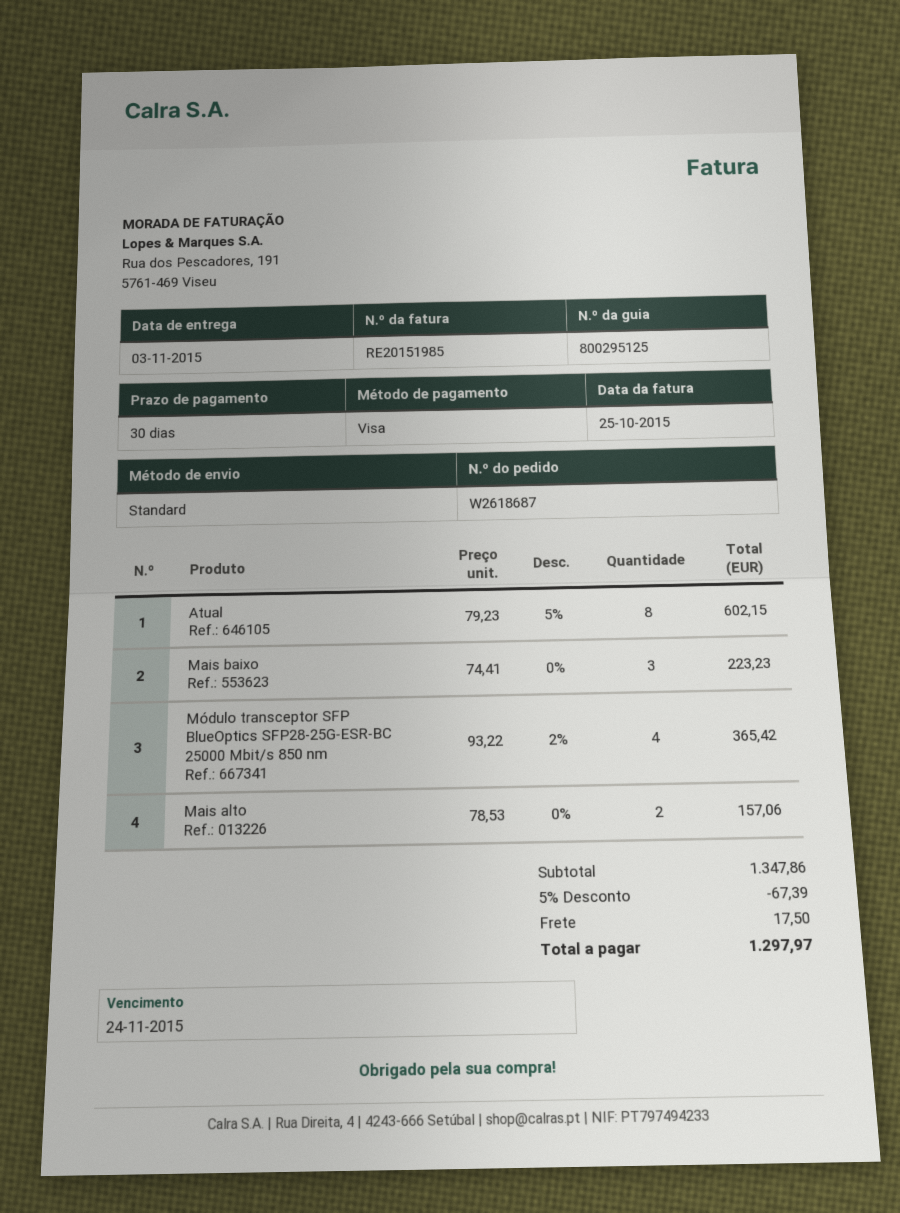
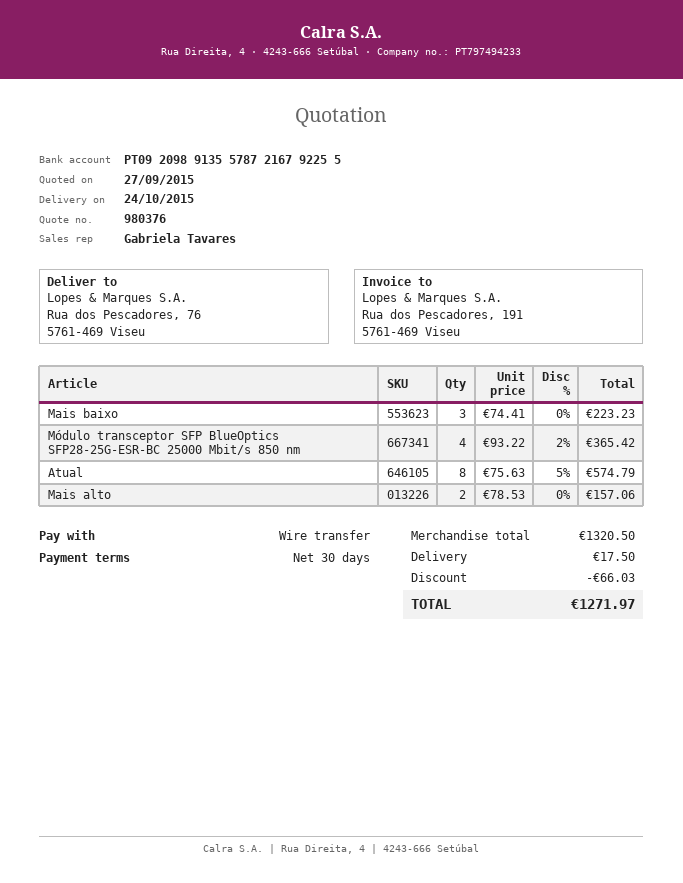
delivery date: 2015-11-03 -> 2015-10-24
payment method: Visa -> bank transfer
Atual: 8 x 79.23 - 5% = 602.15 -> 8 x 75.63 - 5% = 574.79
subtotal: 1347.86 -> 1320.50
discount: 67.39 -> 66.03
total: 1297.97 -> 1271.97

